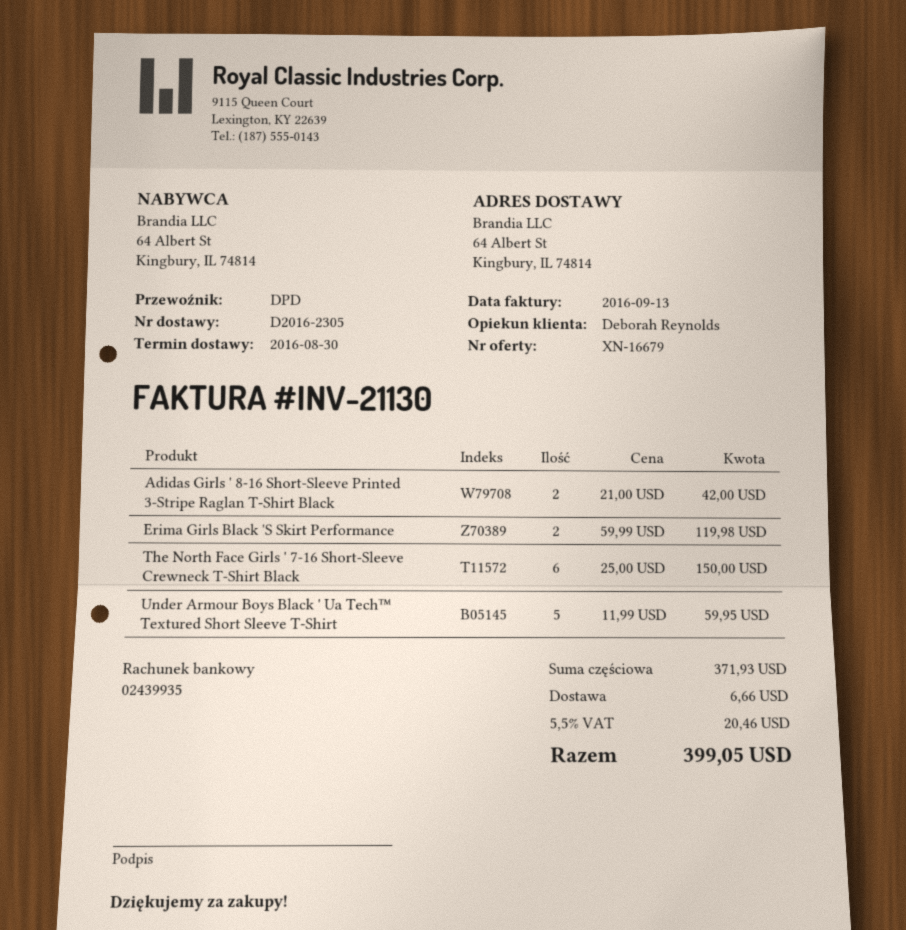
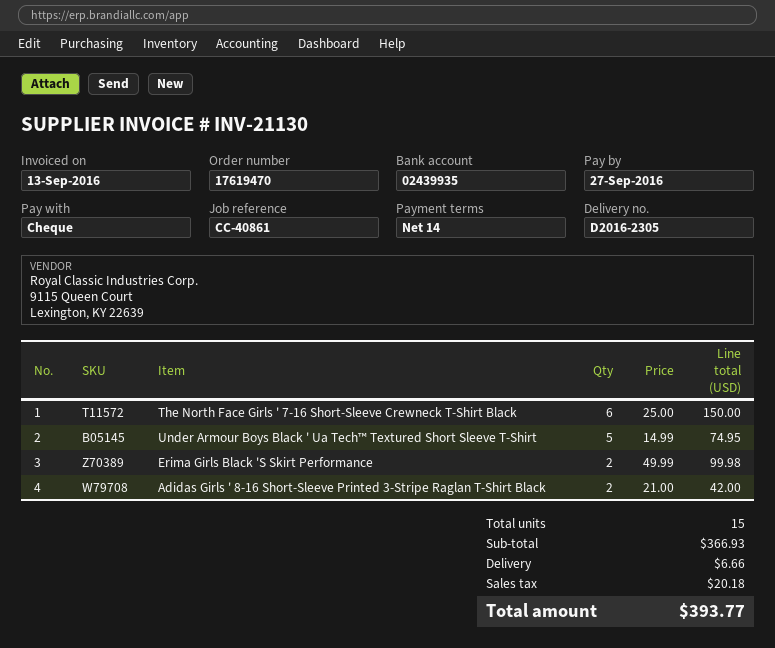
Erima Girls Black 'S Skirt Performance: 2 x 59.99 = 119.98 -> 2 x 49.99 = 99.98
Under Armour Boys Black ' Ua Tech™ Textured Short Sleeve T-Shirt: 5 x 11.99 = 59.95 -> 5 x 14.99 = 74.95
subtotal: 371.93 -> 366.93
tax: 20.46 -> 20.18
total: 399.05 -> 393.77

